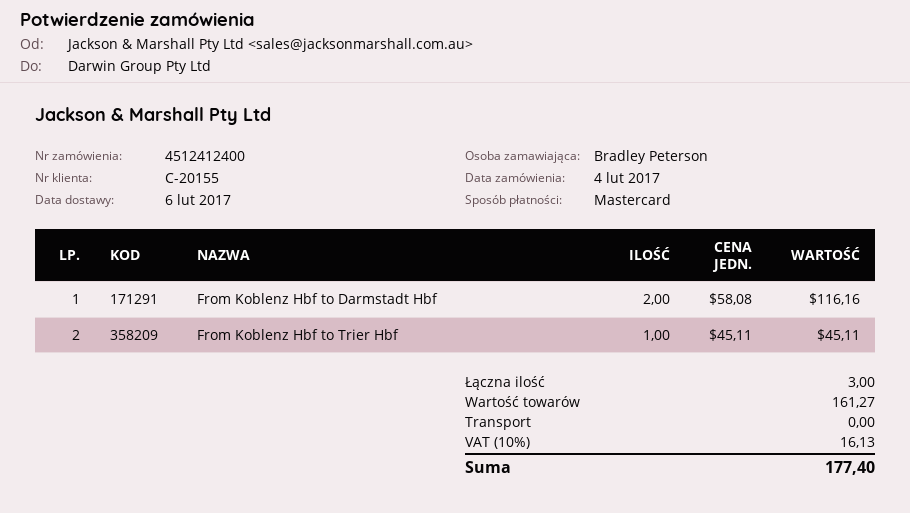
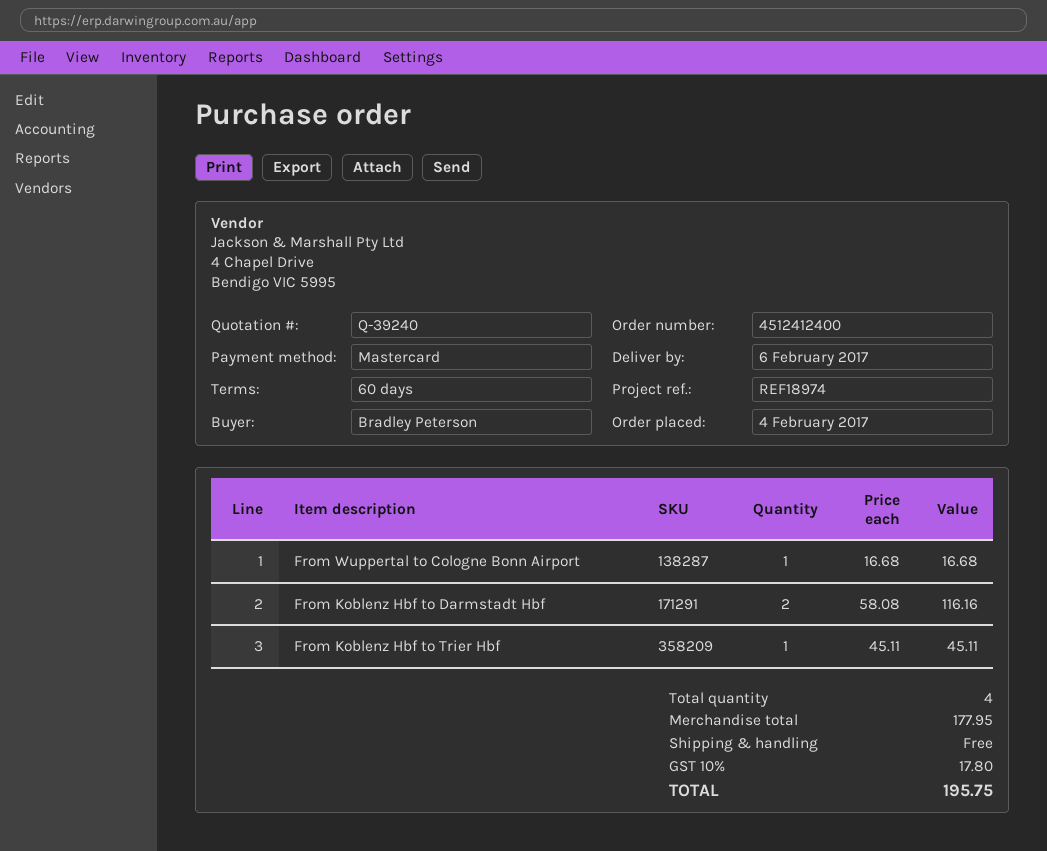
From Wuppertal to Cologne Bonn Airport: none -> 1 x 16.68 = 16.68
total quantity: 3 -> 4
subtotal: 161.27 -> 177.95
tax: 10% = 16.13 -> 10% = 17.80
total: 177.40 -> 195.75

